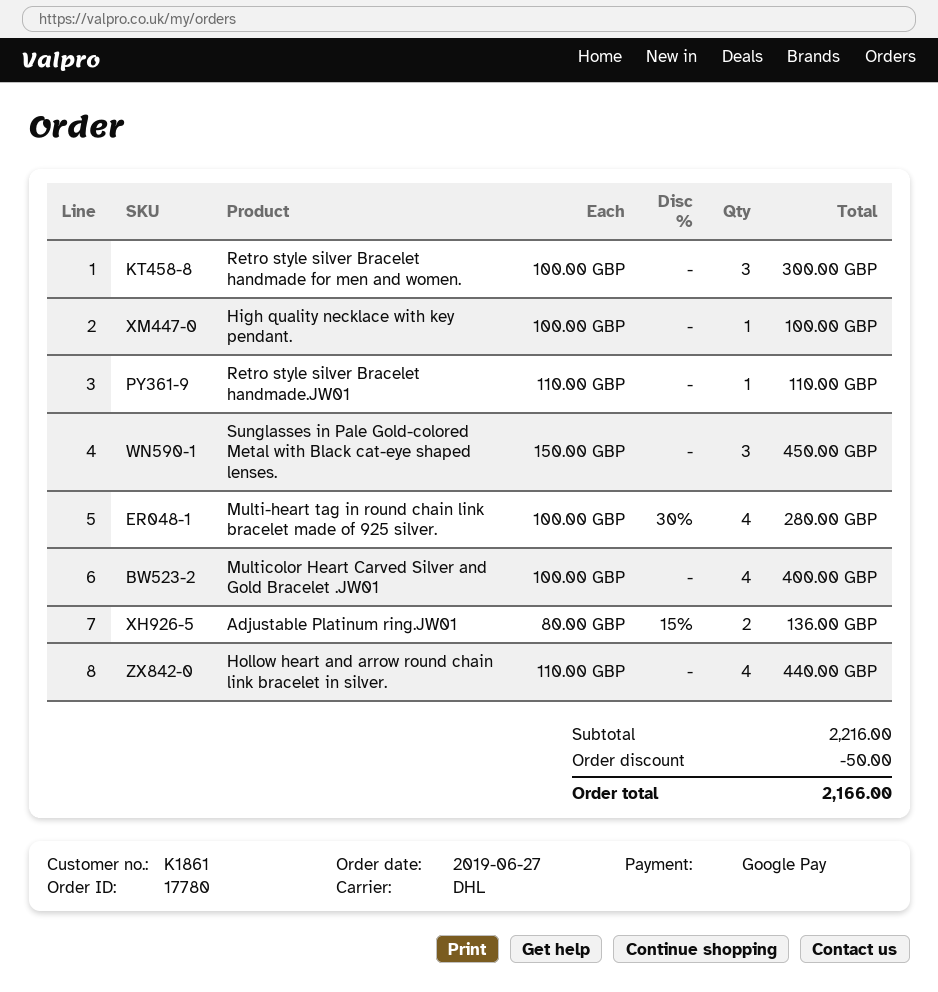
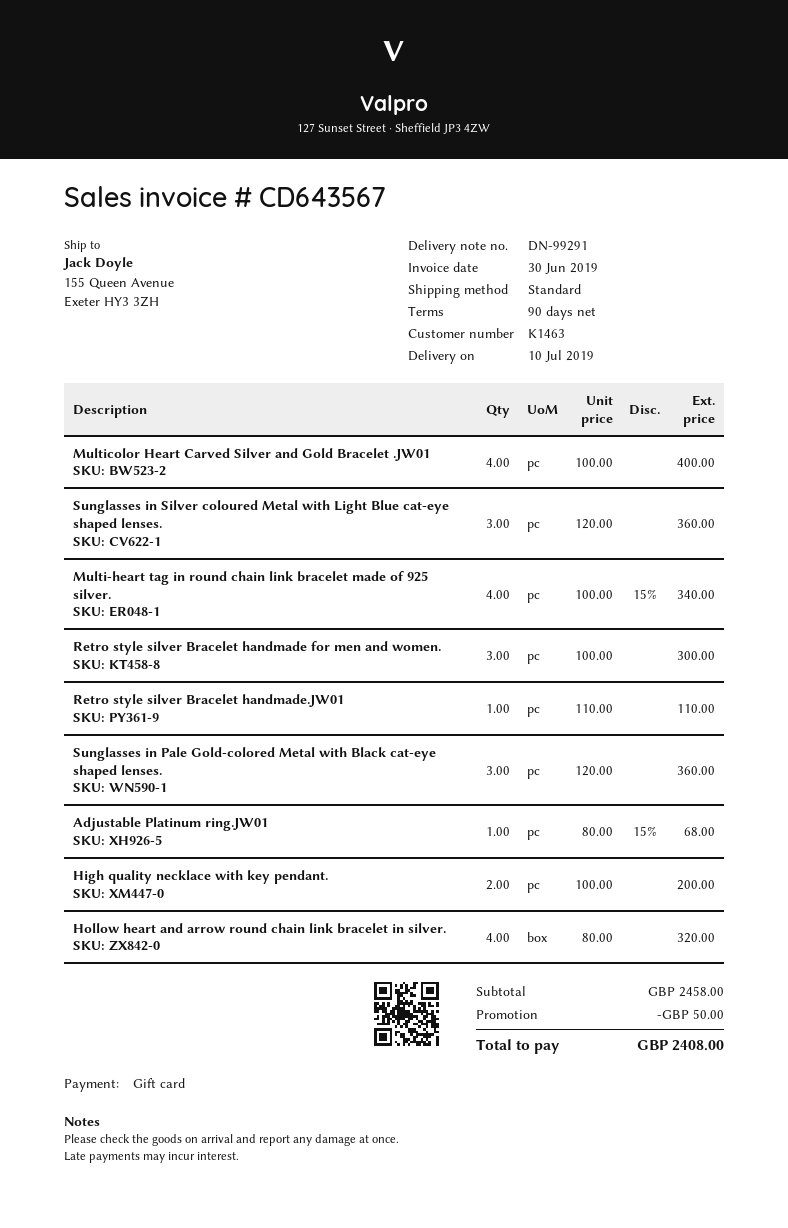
customer number: K1861 -> K1463
payment method: Google Pay -> gift card
shipping method: DHL -> standard
High quality necklace with key pendant.: 1 x 100.00 = 100.00 -> 2 x 100.00 = 200.00
Sunglasses in Pale Gold-colored Metal with Black cat-eye shaped lenses.: 3 x 150.00 = 450.00 -> 3 x 120.00 = 360.00
Multi-heart tag in round chain link bracelet made of 925 silver.: 4 x 100.00 - 30% = 280.00 -> 4 x 100.00 - 15% = 340.00
Adjustable Platinum ring.JW01: 2 x 80.00 - 15% = 136.00 -> 1 x 80.00 - 15% = 68.00
Hollow heart and arrow round chain link bracelet in silver.: 4 x 110.00 = 440.00 -> 4 x 80.00 = 320.00
Sunglasses in Silver coloured Metal with Light Blue cat-eye shaped lenses.: none -> 3 x 120.00 = 360.00
subtotal: 2216.00 -> 2458.00
total: 2166.00 -> 2408.00

